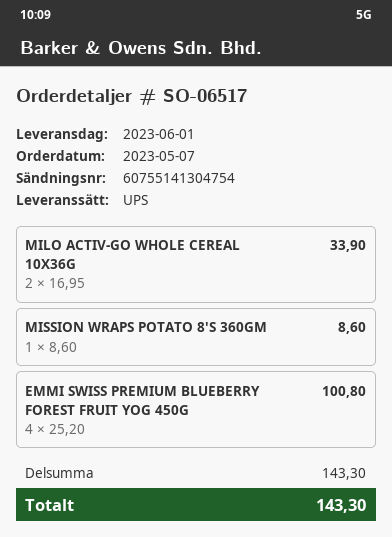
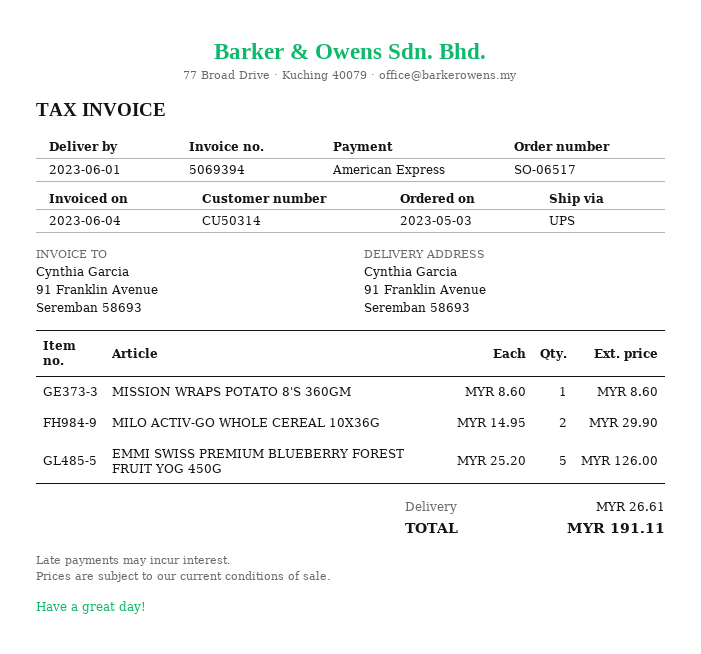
order date: 2023-05-07 -> 2023-05-03
MILO ACTIV-GO WHOLE CEREAL 10X36G: 2 x 16.95 = 33.90 -> 2 x 14.95 = 29.90
EMMI SWISS PREMIUM BLUEBERRY FOREST FRUIT YOG 450G: 4 x 25.20 = 100.80 -> 5 x 25.20 = 126.00
shipping: none -> 26.61
total: 143.30 -> 191.11

